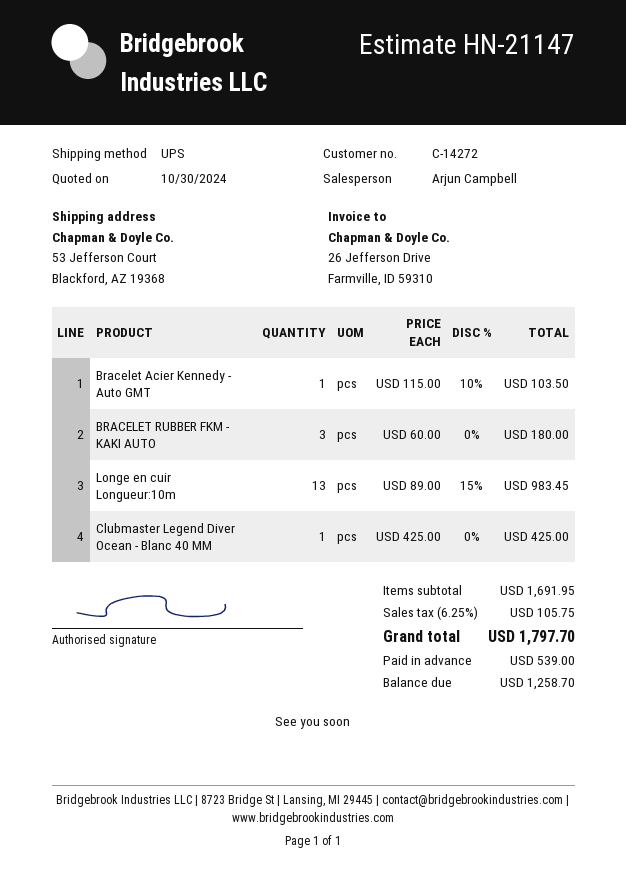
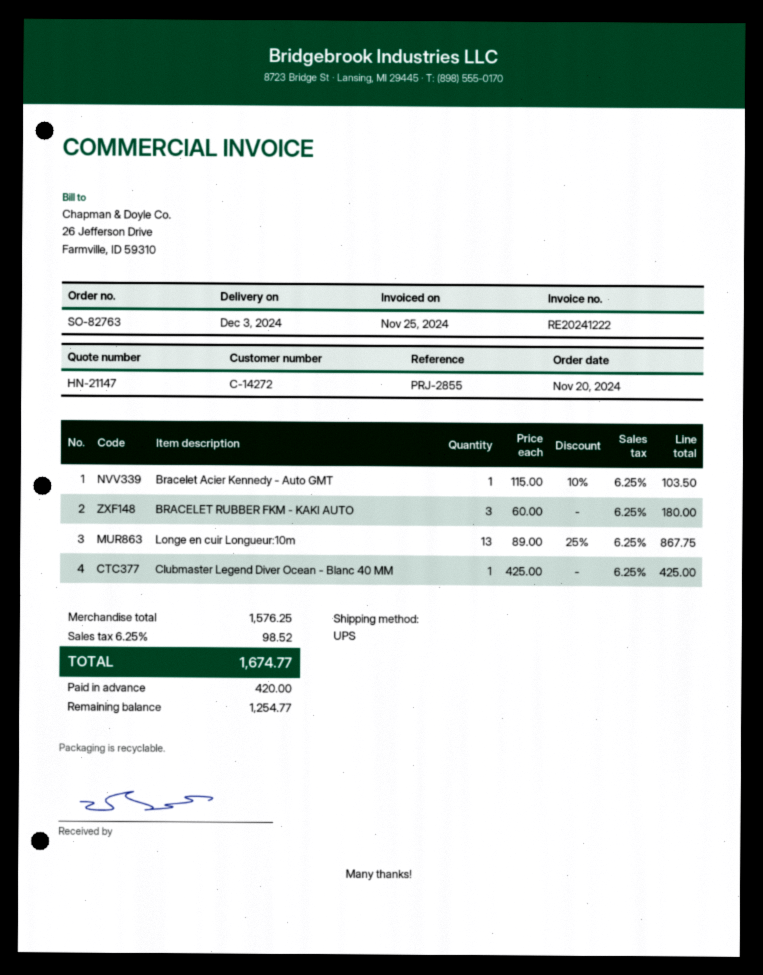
Longe en cuir Longueur:10m: 13 x 89.00 - 15% = 983.45 -> 13 x 89.00 - 25% = 867.75
subtotal: 1691.95 -> 1576.25
tax: 6.25% = 105.75 -> 6.25% = 98.52
total: 1797.70 -> 1674.77
deposit: 539.00 -> 420.00
balance: 1258.70 -> 1254.77

